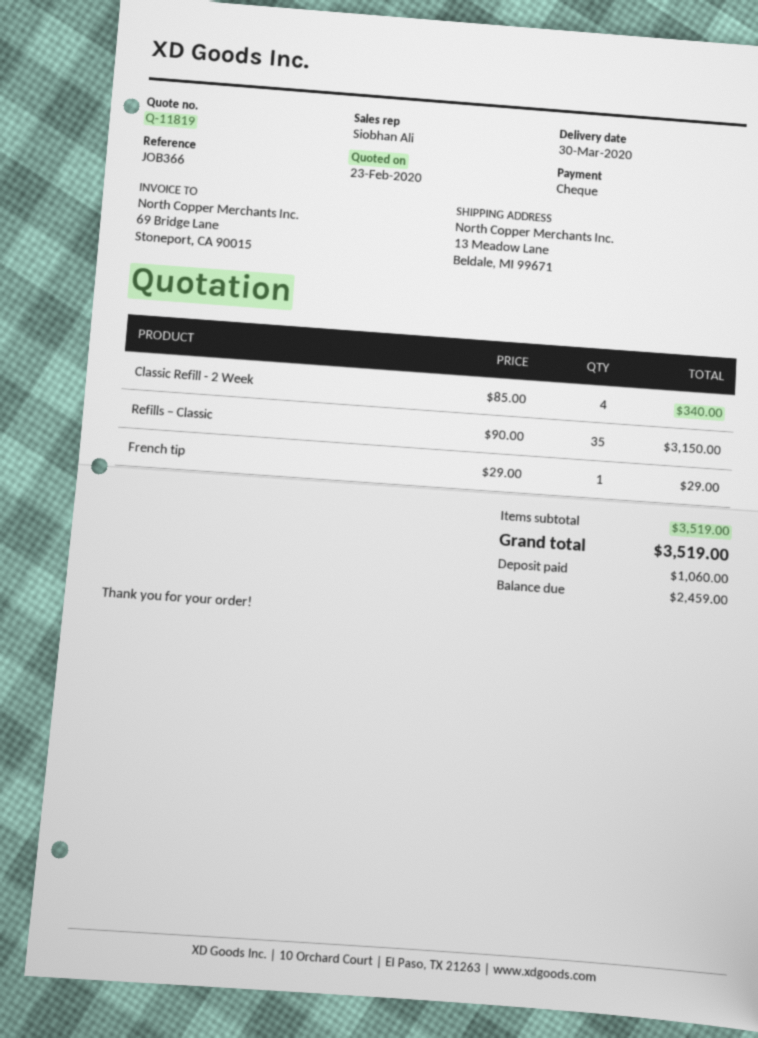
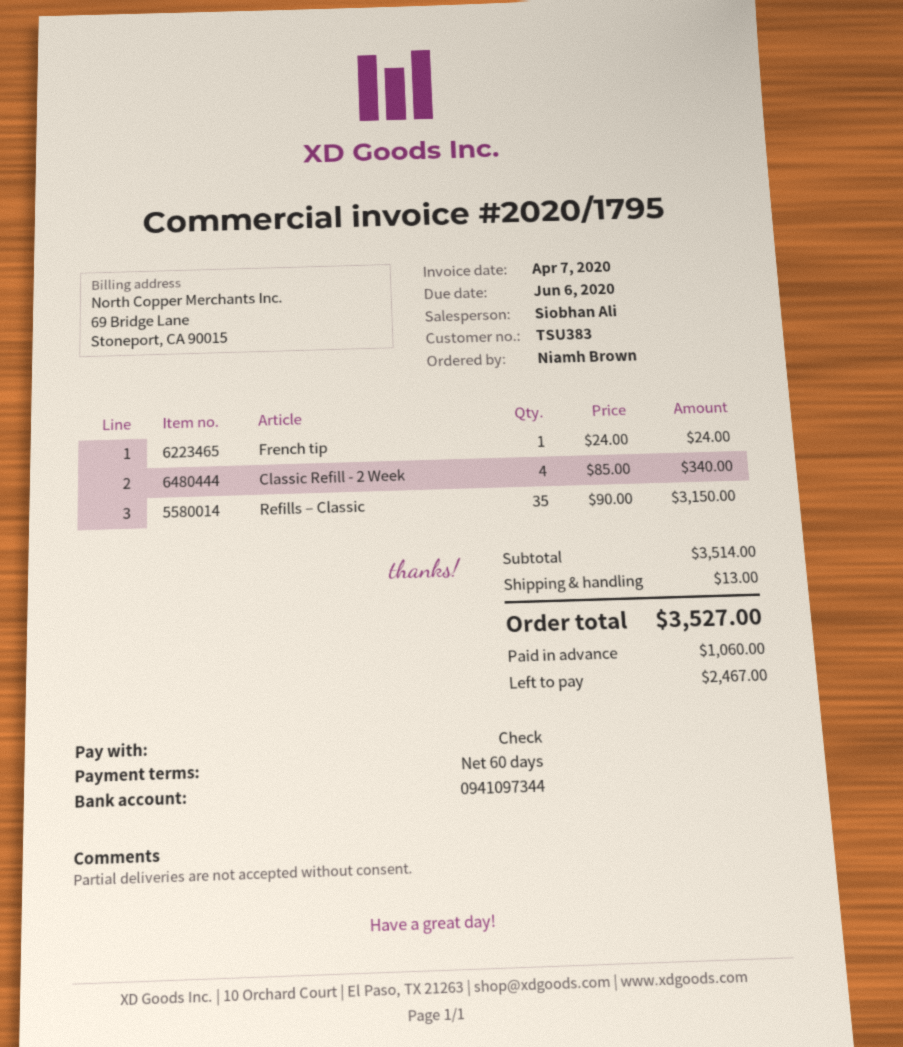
French tip: 1 x 29.00 = 29.00 -> 1 x 24.00 = 24.00
subtotal: 3519.00 -> 3514.00
shipping: none -> 13.00
total: 3519.00 -> 3527.00
balance: 2459.00 -> 2467.00

